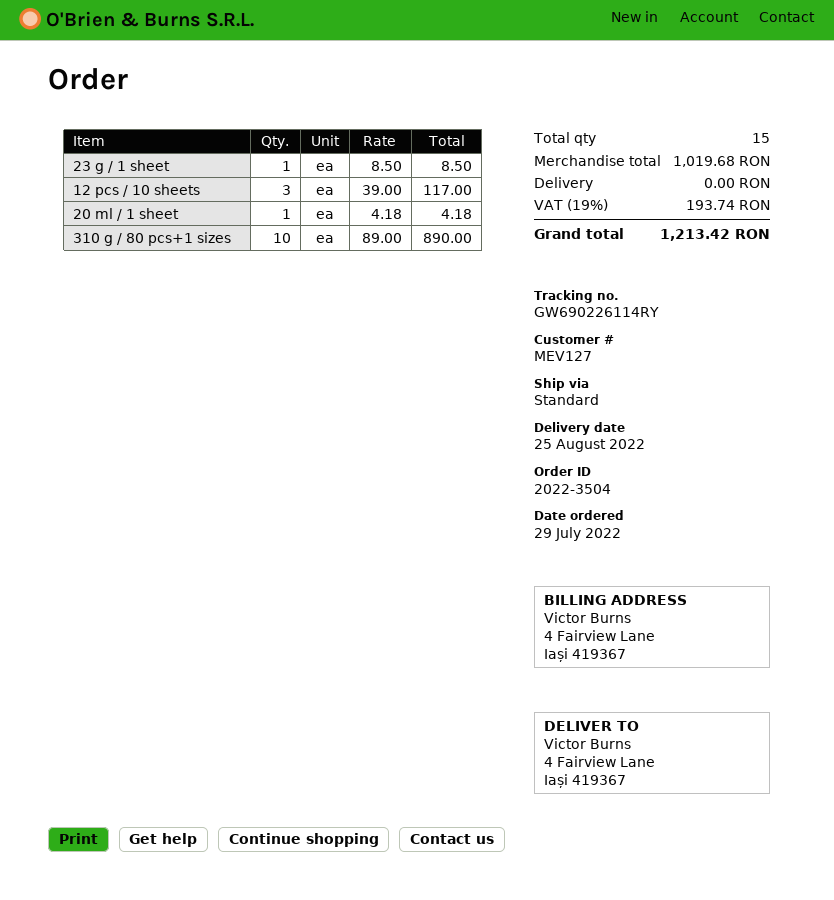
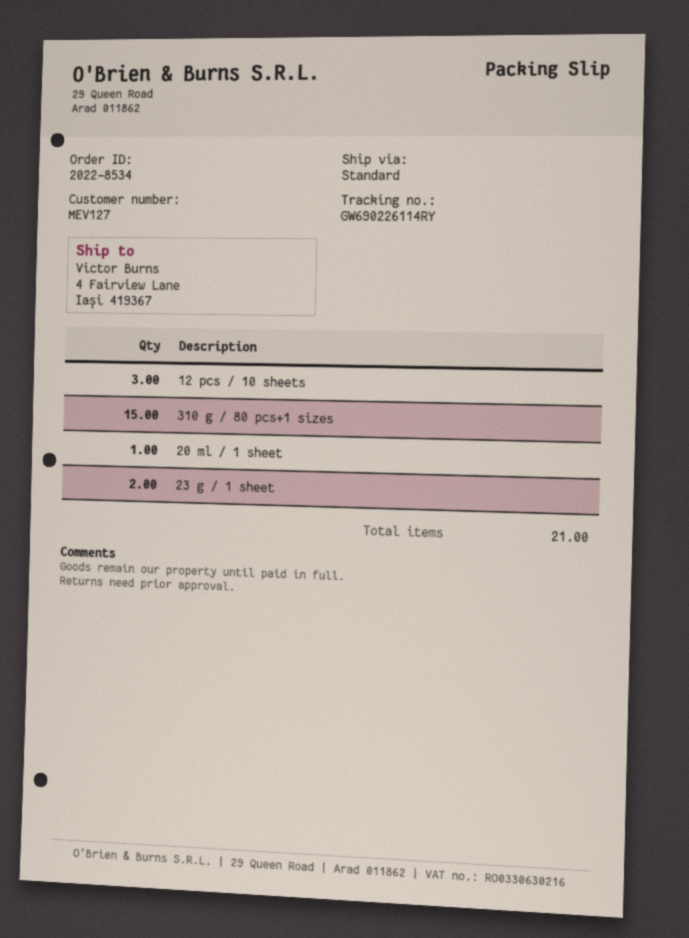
order number: 2022-3504 -> 2022-8534
23 g / 1 sheet: 1 -> 2
310 g / 80 pcs+1 sizes: 10 -> 15
total quantity: 15 -> 21

